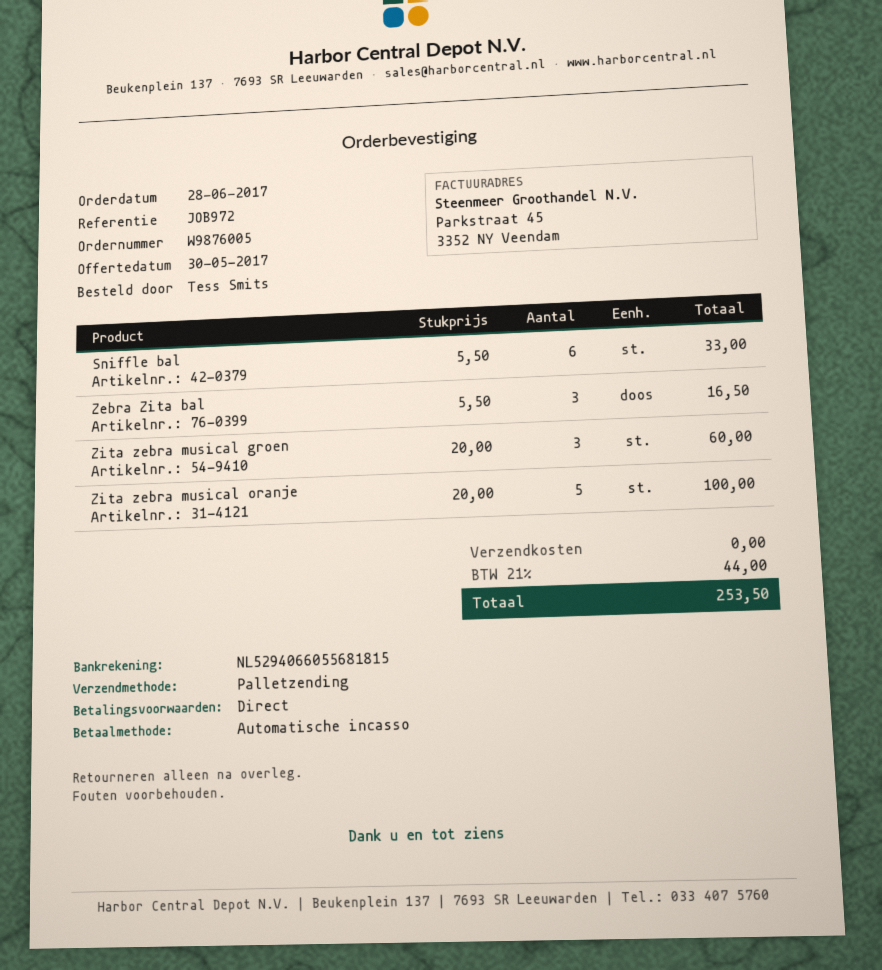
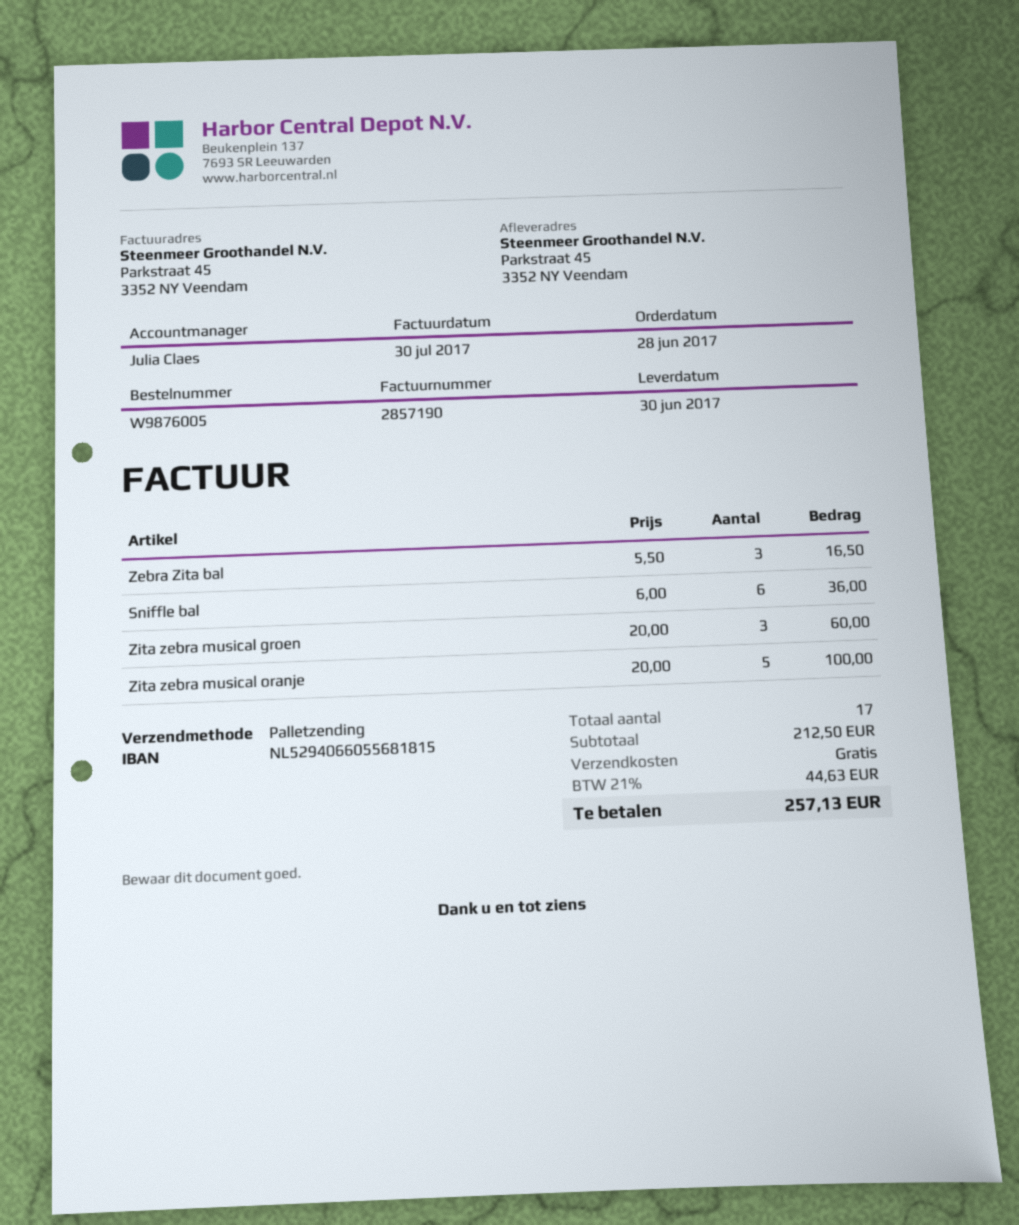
Sniffle bal: 6 x 5.50 = 33.00 -> 6 x 6.00 = 36.00
tax: 21% = 44.00 -> 21% = 44.63
total: 253.50 -> 257.13

